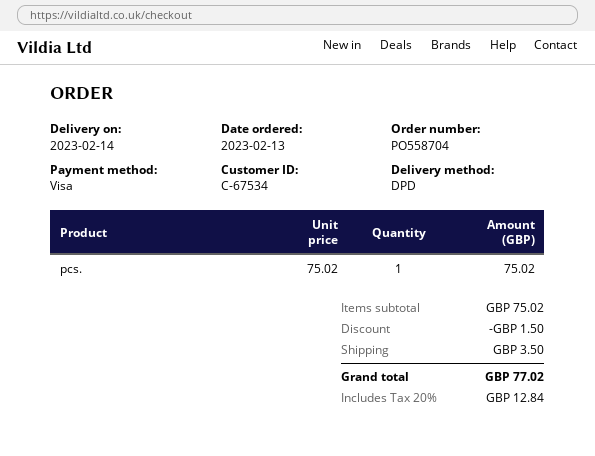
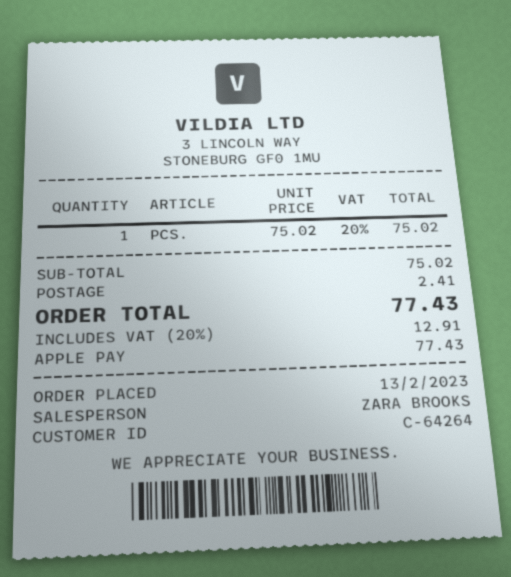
customer number: C-67534 -> C-64264
payment method: Visa -> Apple Pay
discount: 1.50 -> none
shipping: 3.50 -> 2.41
tax: 20% = 12.84 -> 20% = 12.91
total: 77.02 -> 77.43

